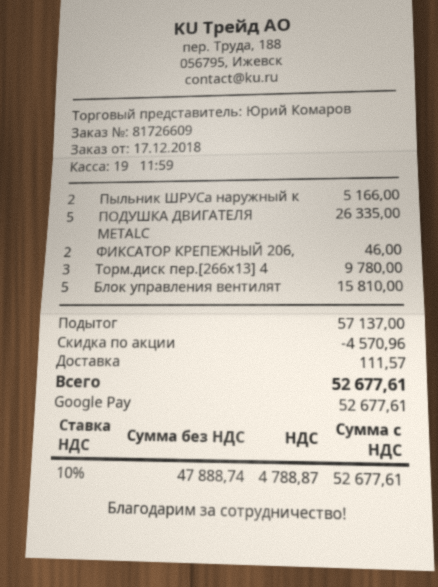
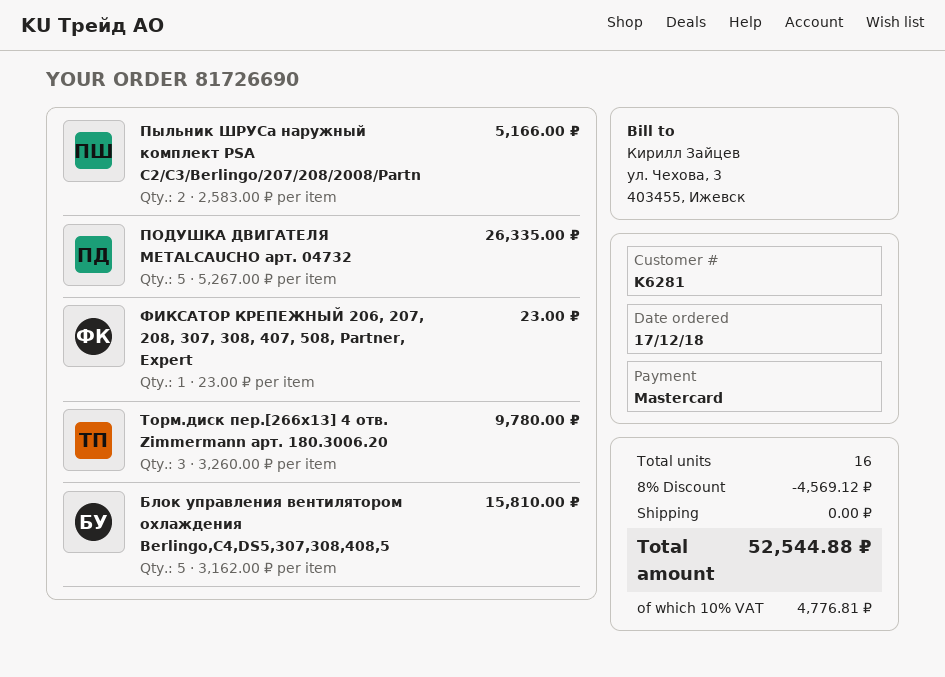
order number: 81726609 -> 81726690
payment method: Google Pay -> Mastercard
ФИКСАТОР КРЕПЕЖНЫЙ 206,: 2 for 46.00 -> 1 for 23.00
discount: 4570.96 -> 4569.12
shipping: 111.57 -> 0.00
tax: 10% = 4788.87 -> 10% = 4776.81
total: 52677.61 -> 52544.88

